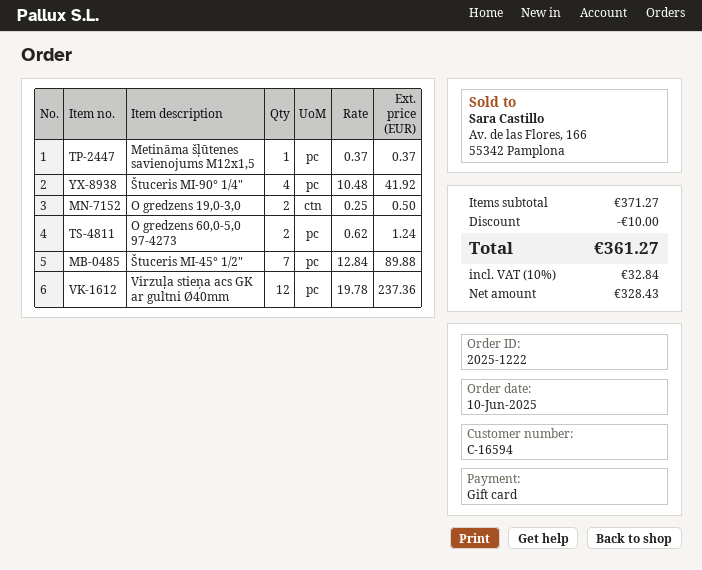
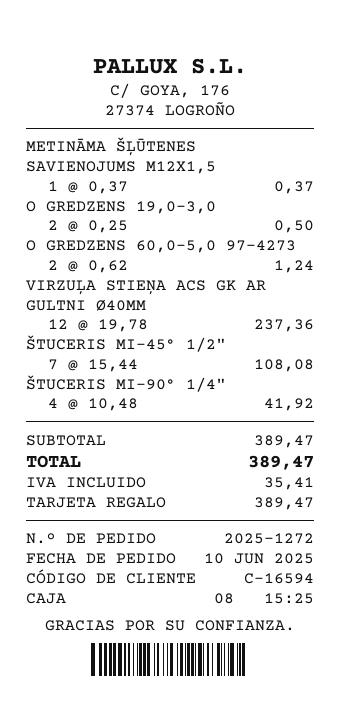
order number: 2025-1222 -> 2025-1272
Štuceris MI-45° 1/2": 7 x 12.84 = 89.88 -> 7 x 15.44 = 108.08
subtotal: 371.27 -> 389.47
discount: 10.00 -> none
tax: 32.84 -> 35.41
total: 361.27 -> 389.47

